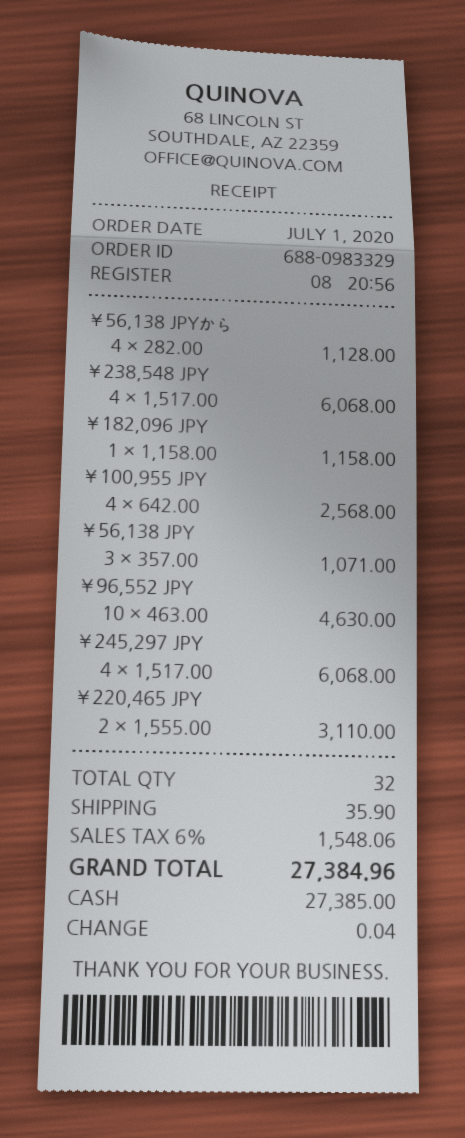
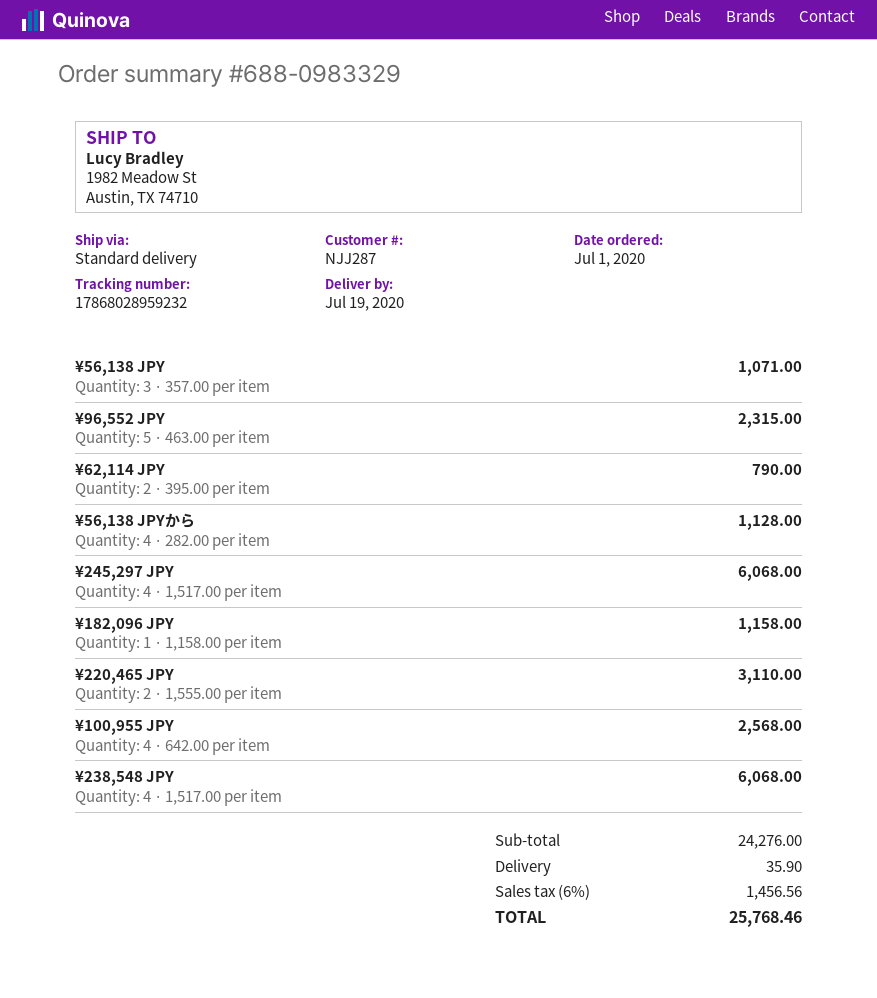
¥96,552 JPY: 10 x 463.00 = 4630.00 -> 5 x 463.00 = 2315.00
¥62,114 JPY: none -> 2 x 395.00 = 790.00
tax: 6% = 1548.06 -> 6% = 1456.56
total: 27384.96 -> 25768.46

